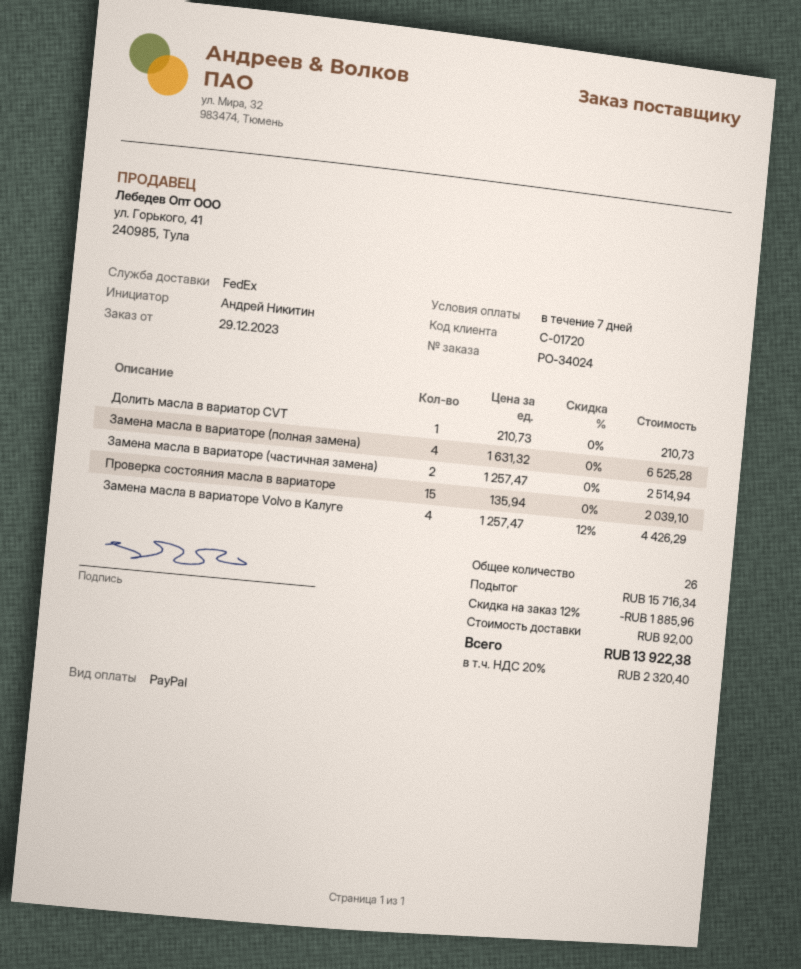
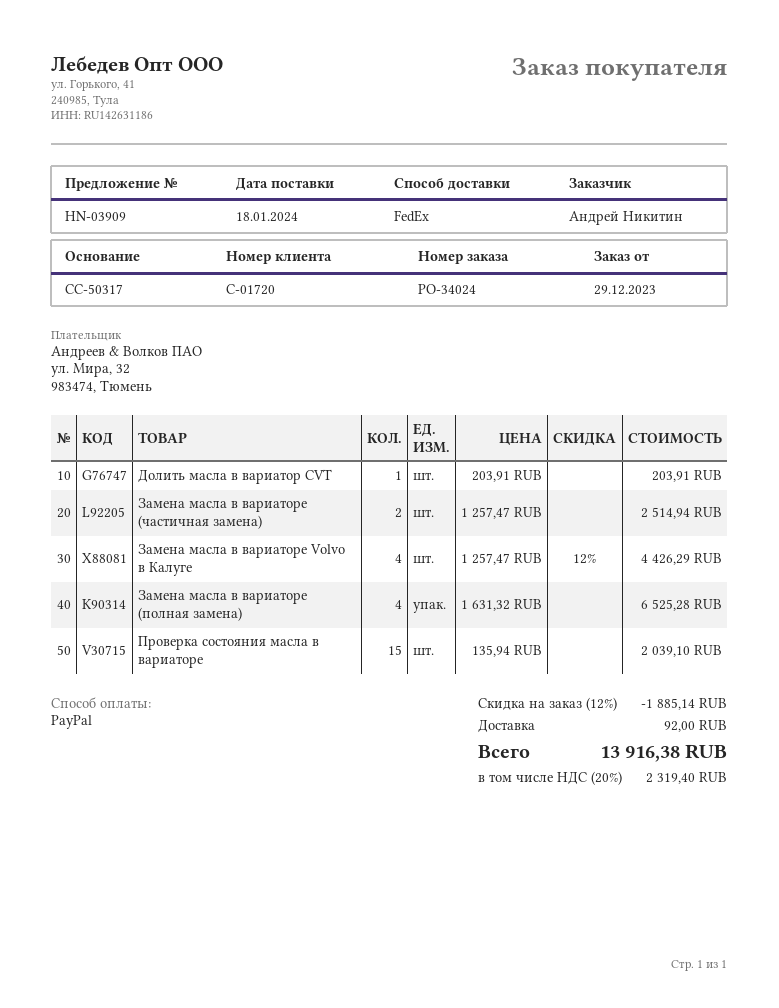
Долить масла в вариатор CVT: 1 x 210.73 = 210.73 -> 1 x 203.91 = 203.91
discount: 12% = 1885.96 -> 12% = 1885.14
tax: 20% = 2320.40 -> 20% = 2319.40
total: 13922.38 -> 13916.38

